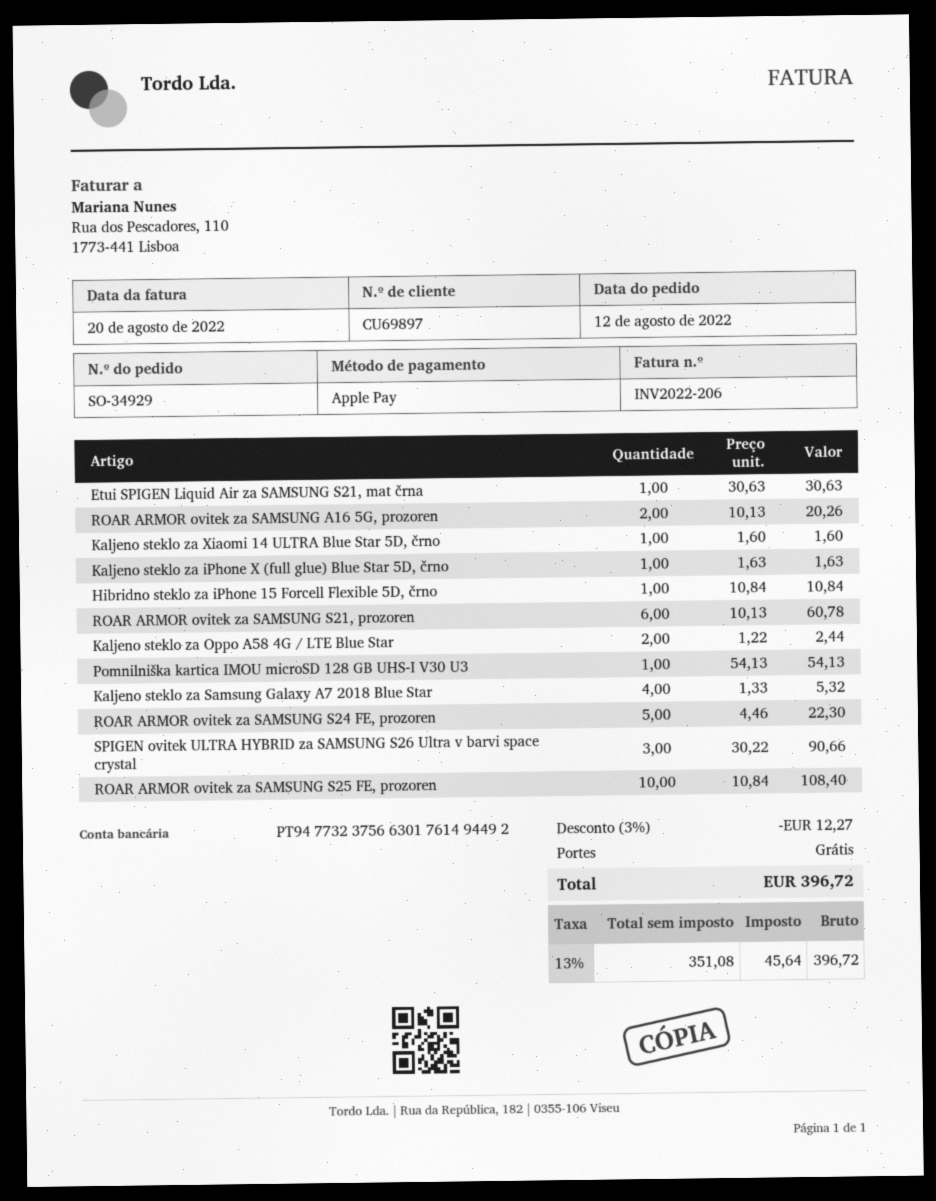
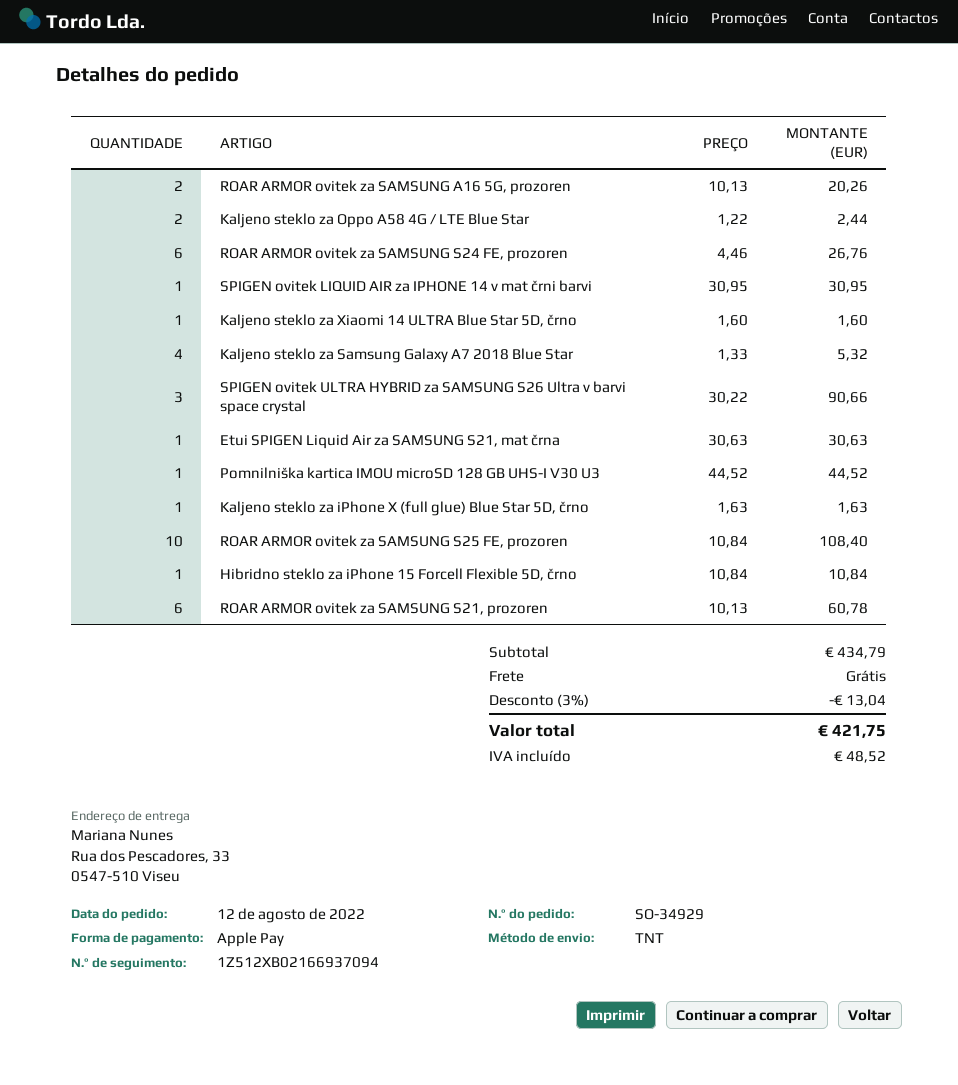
Pomnilniška kartica IMOU microSD 128 GB UHS-I V30 U3: 1 x 54.13 = 54.13 -> 1 x 44.52 = 44.52
ROAR ARMOR ovitek za SAMSUNG S24 FE, prozoren: 5 x 4.46 = 22.30 -> 6 x 4.46 = 26.76
SPIGEN ovitek LIQUID AIR za IPHONE 14 v mat črni barvi: none -> 1 x 30.95 = 30.95
discount: 3% = 12.27 -> 3% = 13.04
tax: 45.64 -> 48.52
total: 396.72 -> 421.75

